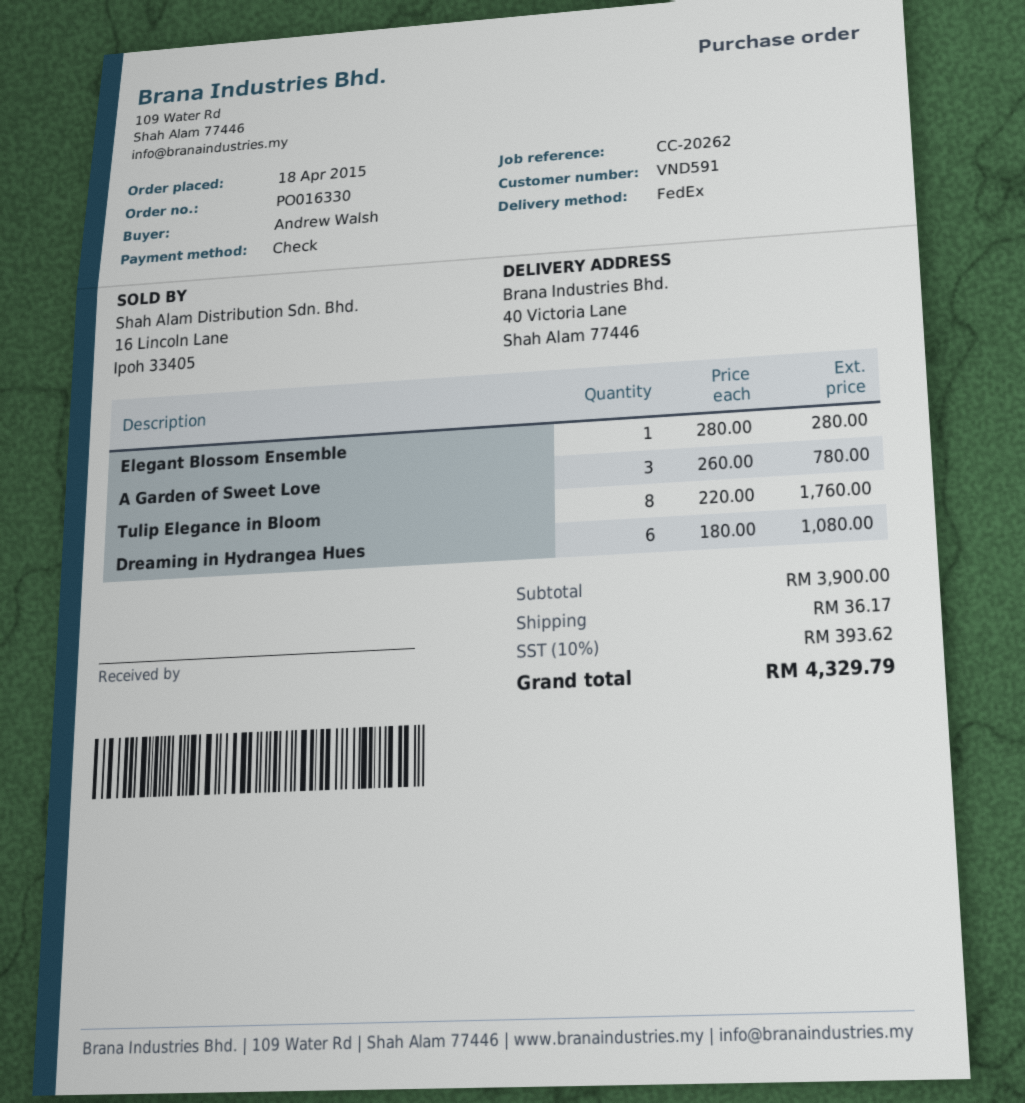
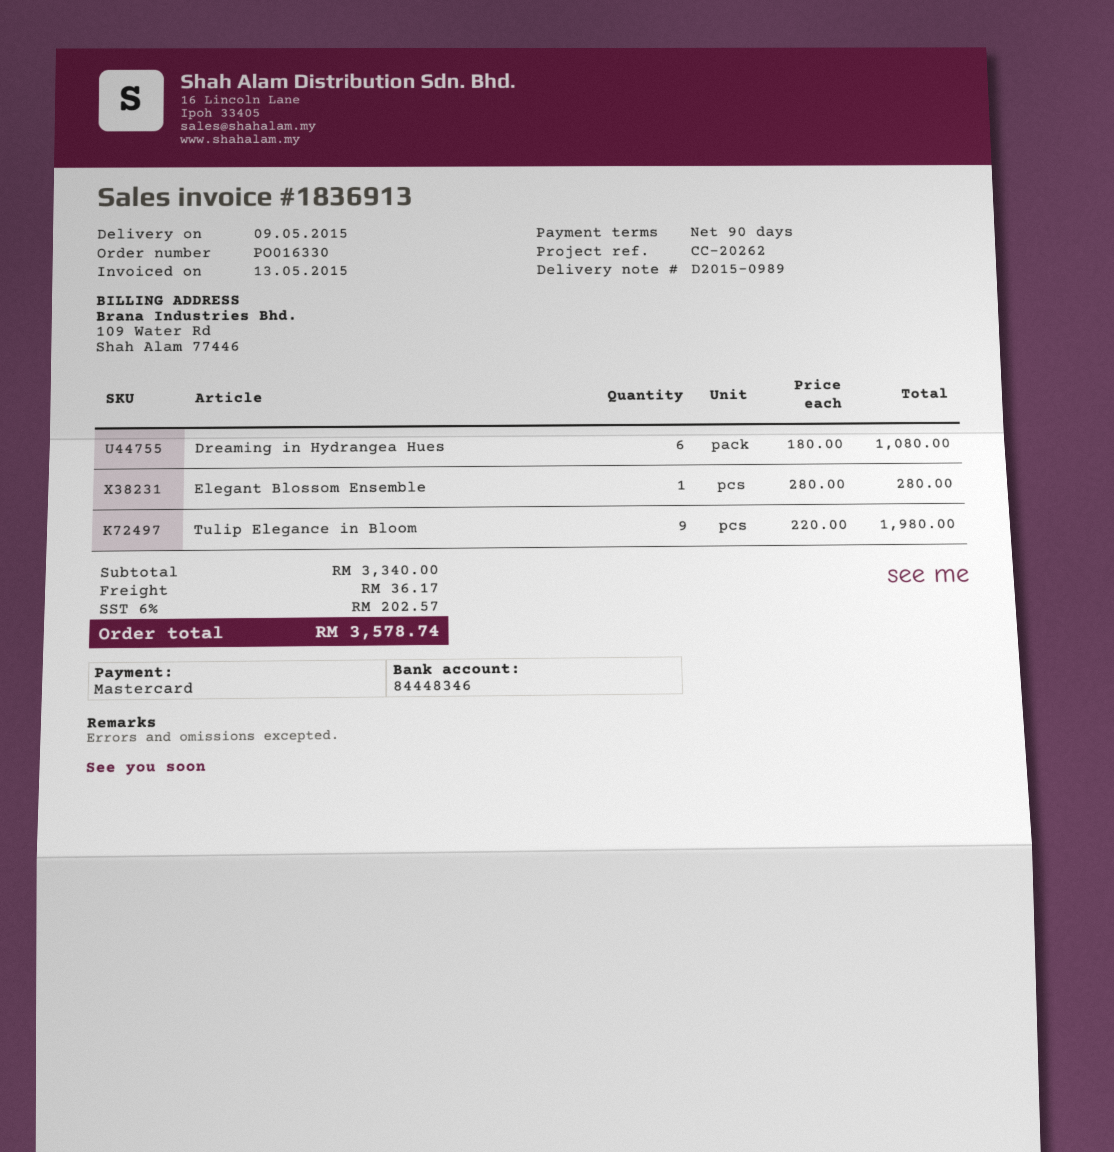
payment method: cheque -> Mastercard
A Garden of Sweet Love: 3 x 260.00 = 780.00 -> none
Tulip Elegance in Bloom: 8 x 220.00 = 1760.00 -> 9 x 220.00 = 1980.00
subtotal: 3900.00 -> 3340.00
tax: 10% = 393.62 -> 6% = 202.57
total: 4329.79 -> 3578.74

